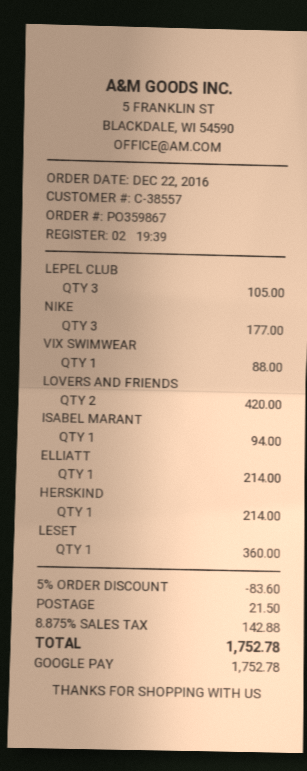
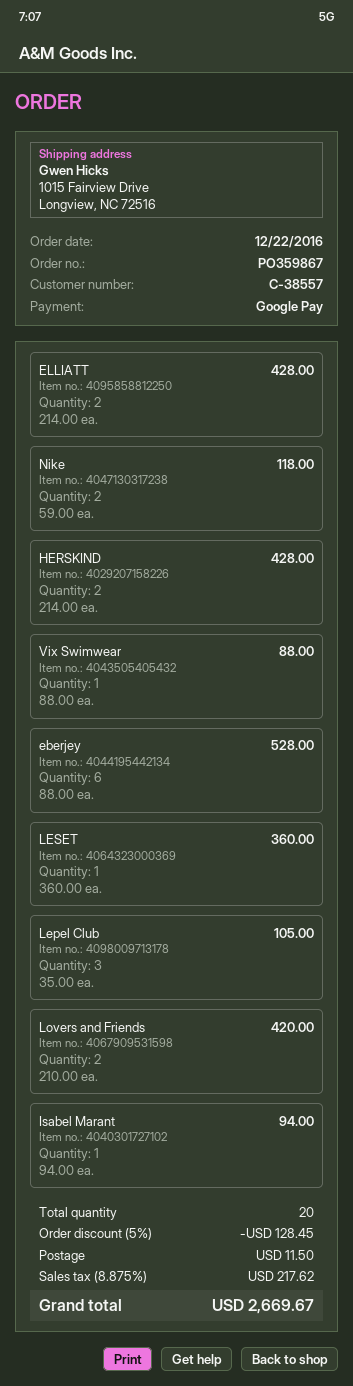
NIKE: 3 for 177.00 -> 2 for 118.00
ELLIATT: 1 for 214.00 -> 2 for 428.00
HERSKIND: 1 for 214.00 -> 2 for 428.00
eberjey: none -> 6 for 528.00
discount: 5% = 83.60 -> 5% = 128.45
shipping: 21.50 -> 11.50
tax: 8.875% = 142.88 -> 8.875% = 217.62
total: 1752.78 -> 2669.67

